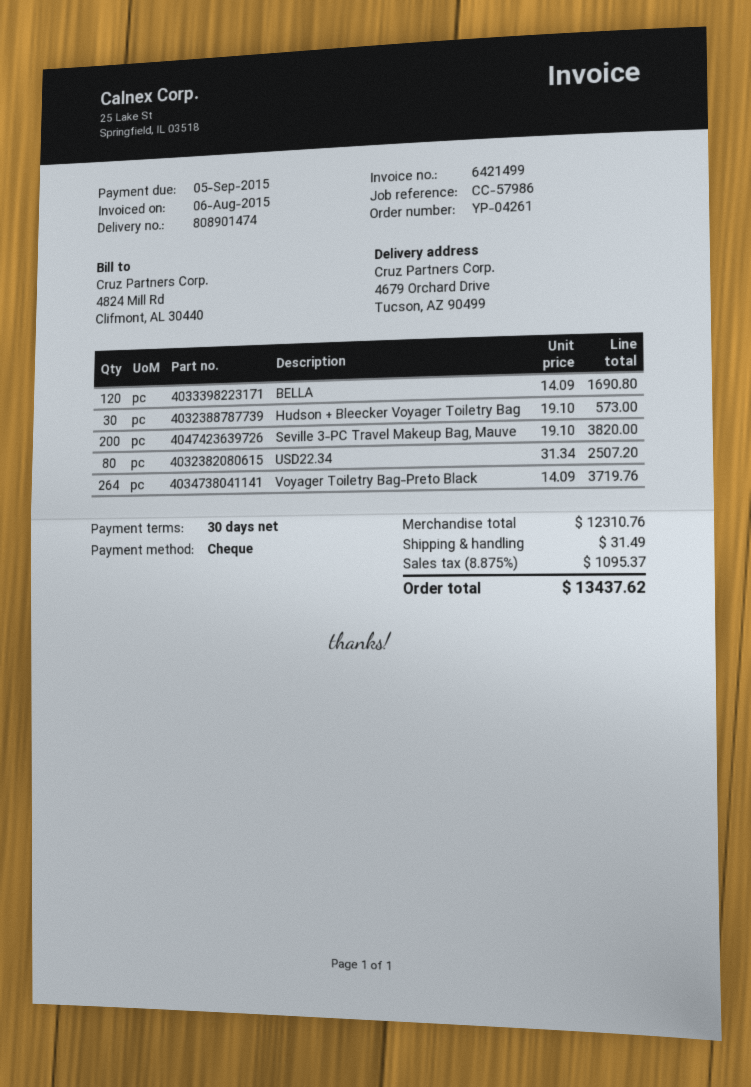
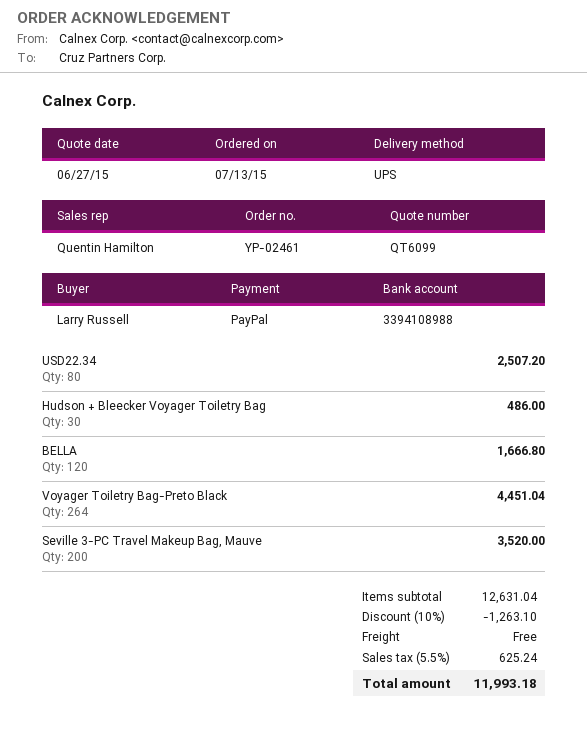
order number: YP-04261 -> YP-02461
payment method: cheque -> PayPal
BELLA: 120 for 1690.80 -> 120 for 1666.80
Hudson + Bleecker Voyager Toiletry Bag: 30 for 573.00 -> 30 for 486.00
Seville 3-PC Travel Makeup Bag, Mauve: 200 for 3820.00 -> 200 for 3520.00
Voyager Toiletry Bag-Preto Black: 264 for 3719.76 -> 264 for 4451.04
subtotal: 12310.76 -> 12631.04
discount: none -> 10% = 1263.10
shipping: 31.49 -> 0.00
tax: 8.875% = 1095.37 -> 5.5% = 625.24
total: 13437.62 -> 11993.18

